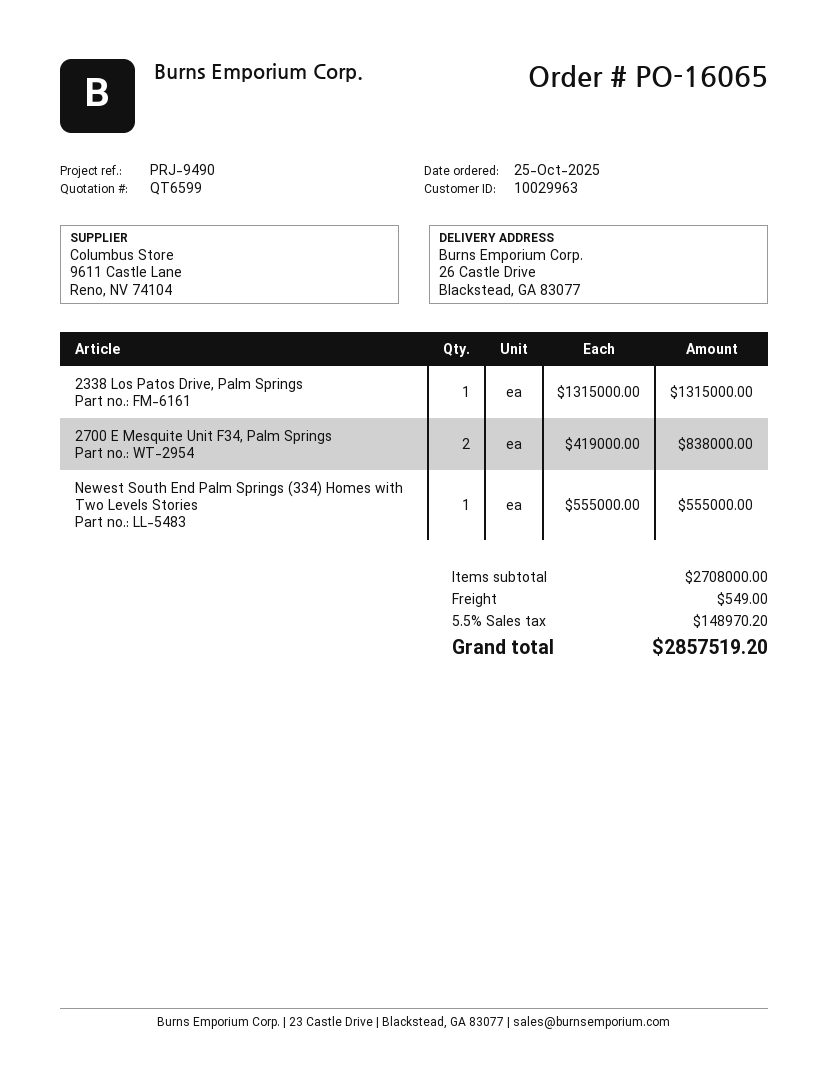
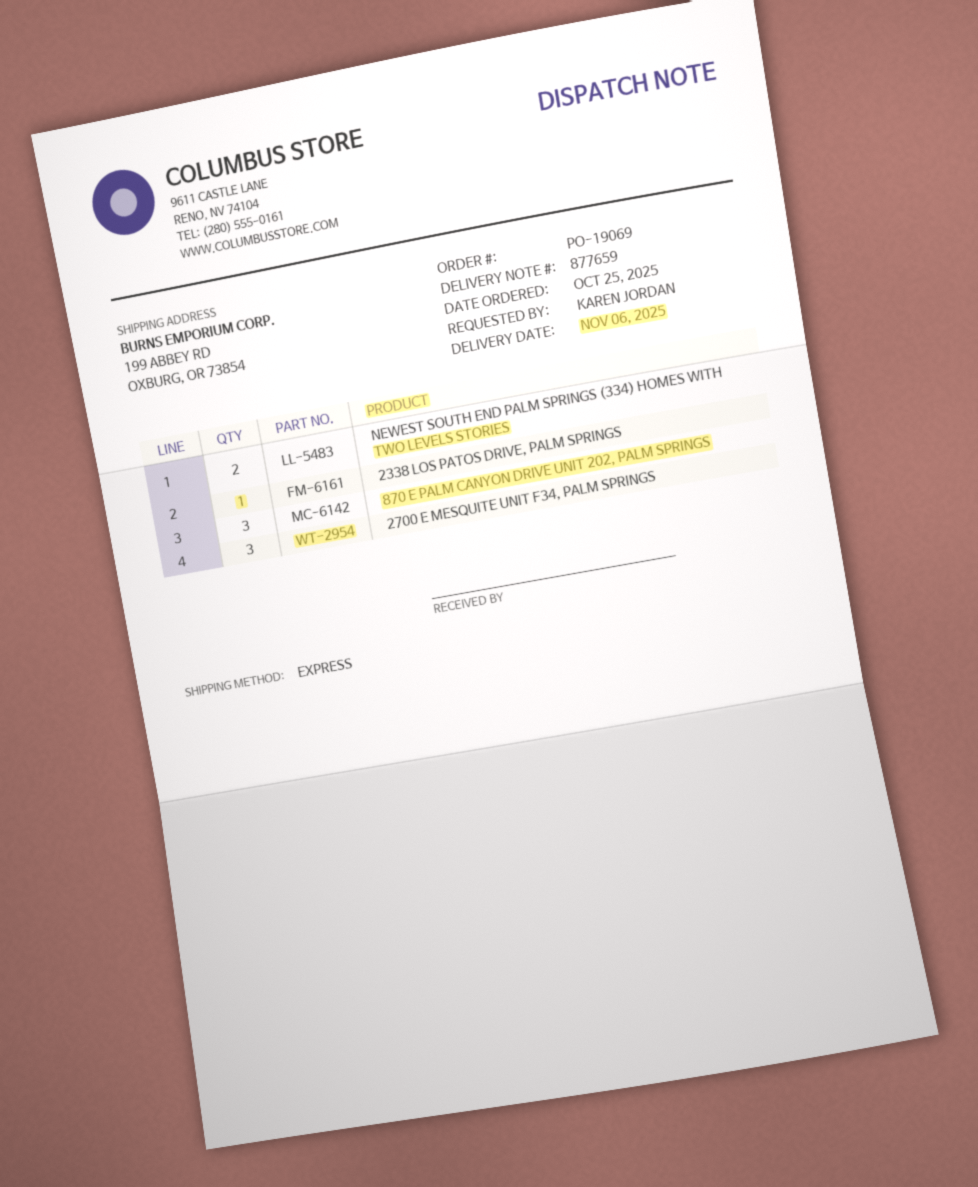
order number: PO-16065 -> PO-19069
ship to: 26 Castle Drive, Blackstead, GA 83077 -> 199 ABBEY RD, OXBURG, OR 73854
2700 E Mesquite Unit F34, Palm Springs: 2 -> 3
Newest South End Palm Springs (334) Homes with Two Levels Stories: 1 -> 2
870 E PALM CANYON DRIVE UNIT 202, PALM SPRINGS: none -> 3

